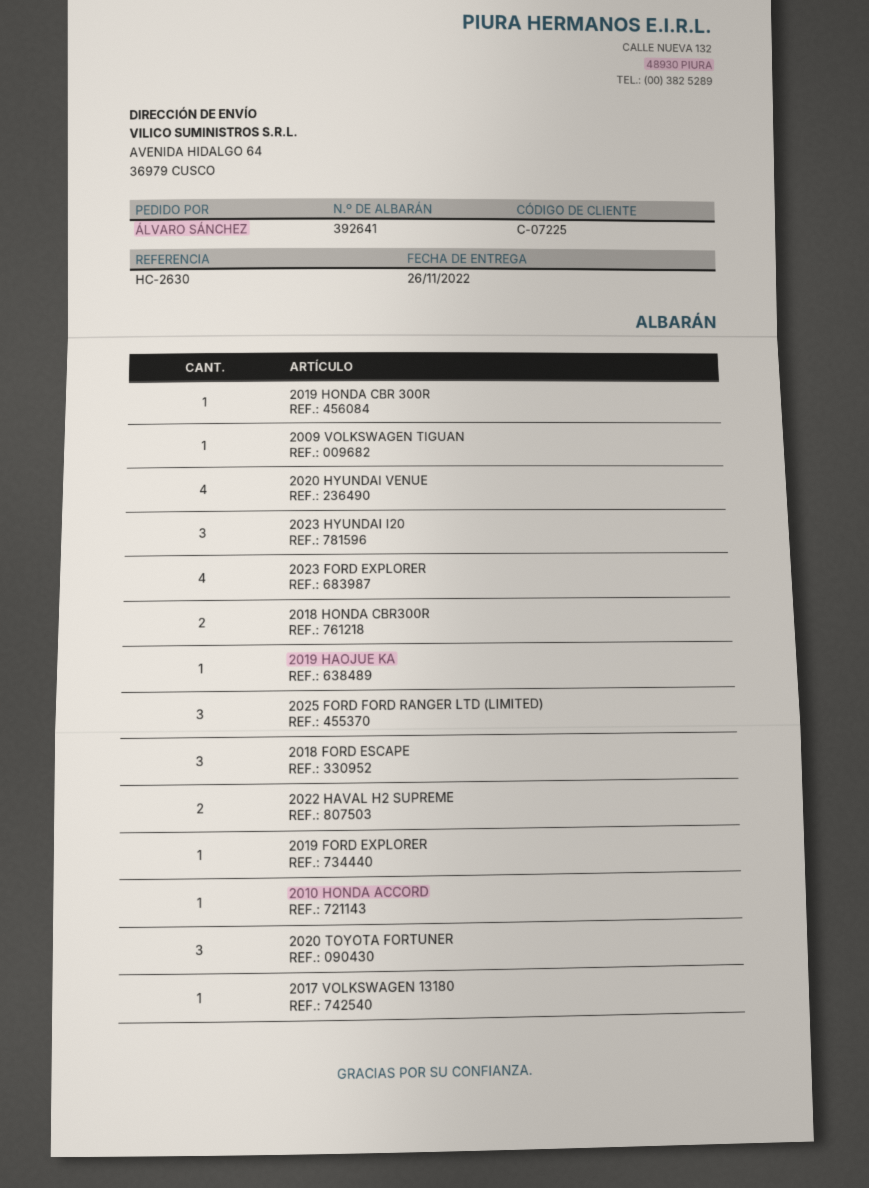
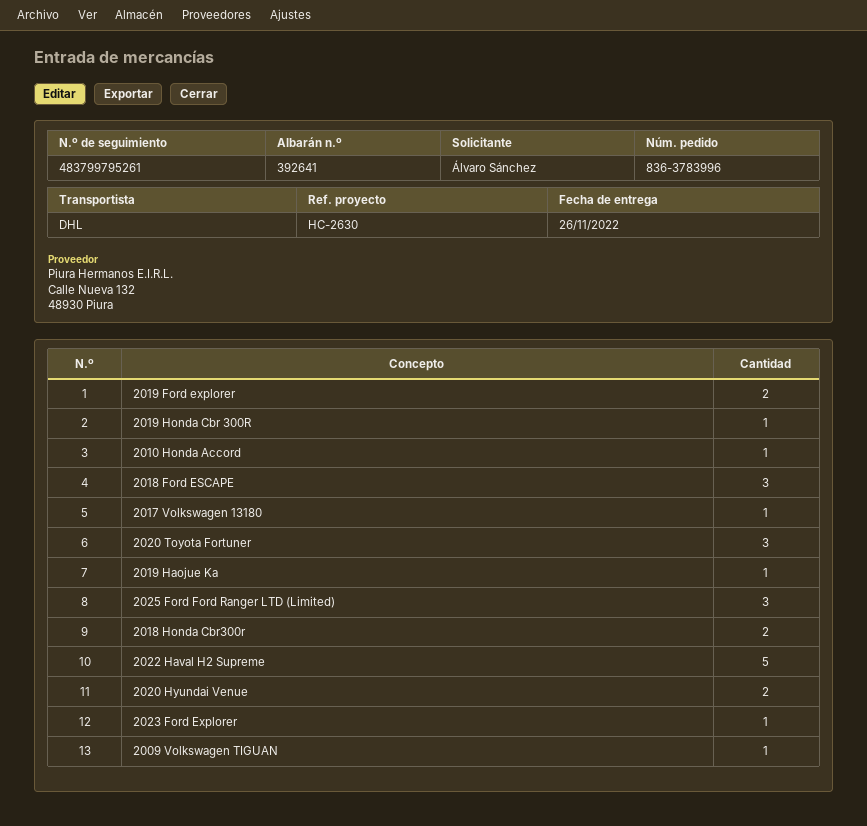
2020 HYUNDAI VENUE: 4 -> 2
2023 HYUNDAI I20: 3 -> none
2023 FORD EXPLORER: 4 -> 1
2022 HAVAL H2 SUPREME: 2 -> 5
2019 FORD EXPLORER: 1 -> 2

